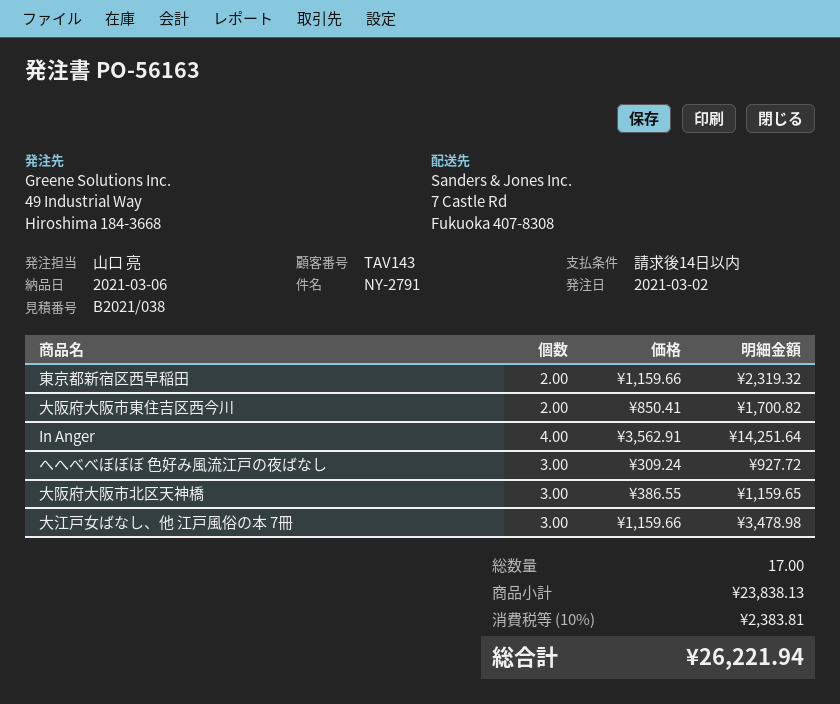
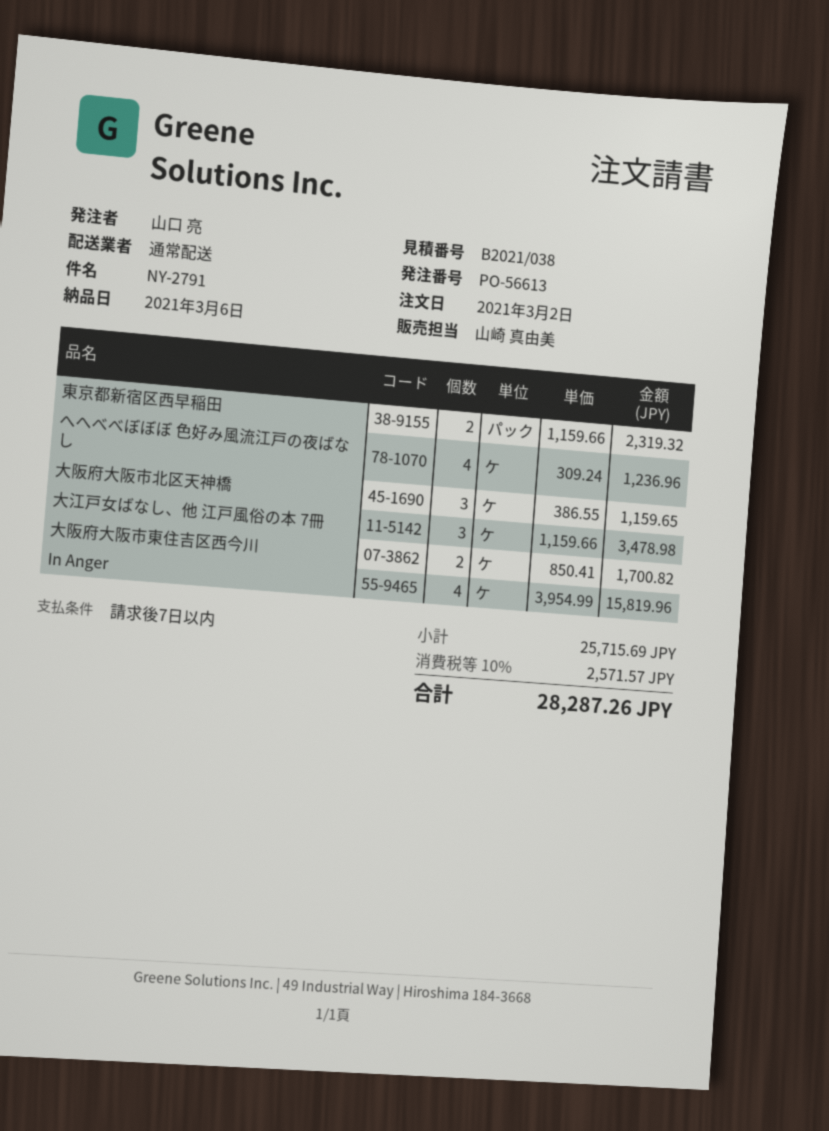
order number: PO-56163 -> PO-56613
payment terms: 14 days -> 7 days
In Anger: 4 x 3562.91 = 14251.64 -> 4 x 3954.99 = 15819.96
へへべべぼぼぼ 色好み風流江戸の夜ばなし: 3 x 309.24 = 927.72 -> 4 x 309.24 = 1236.96
subtotal: 23838.13 -> 25715.69
tax: 10% = 2383.81 -> 10% = 2571.57
total: 26221.94 -> 28287.26

